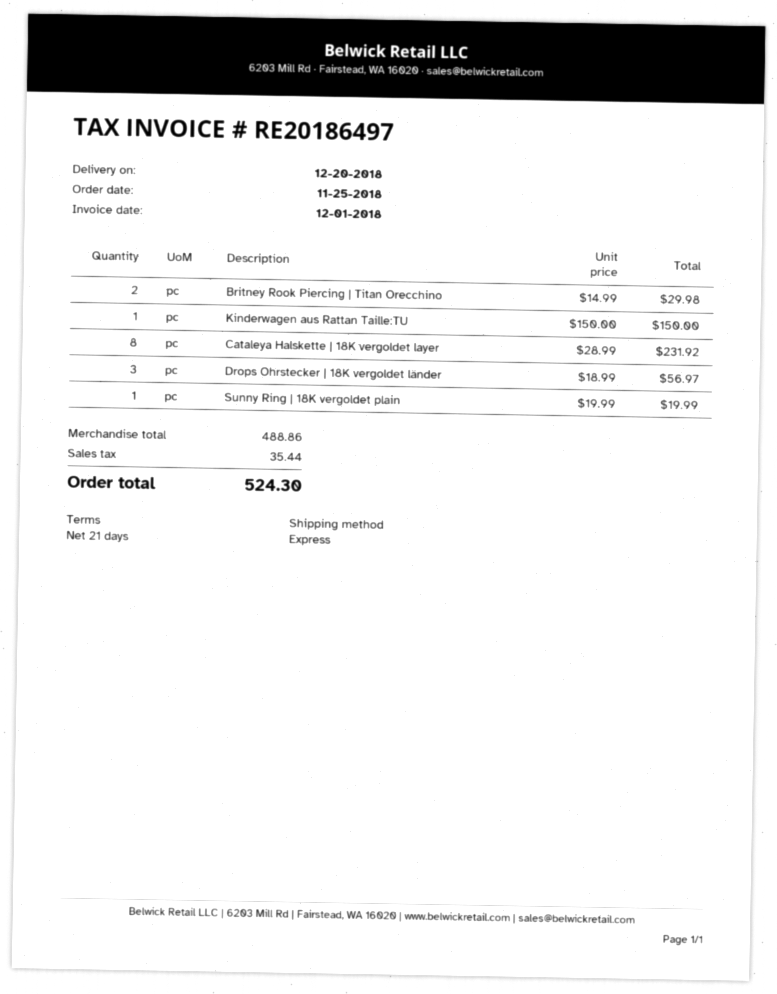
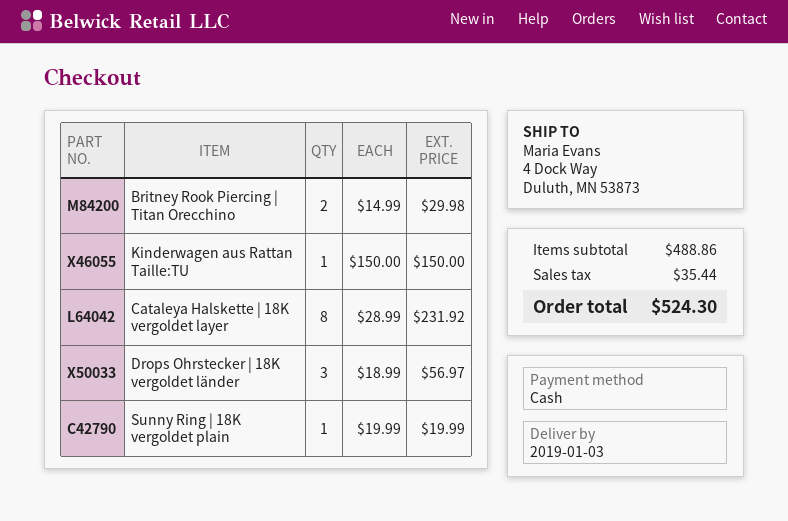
delivery date: 2018-12-20 -> 2019-01-03

